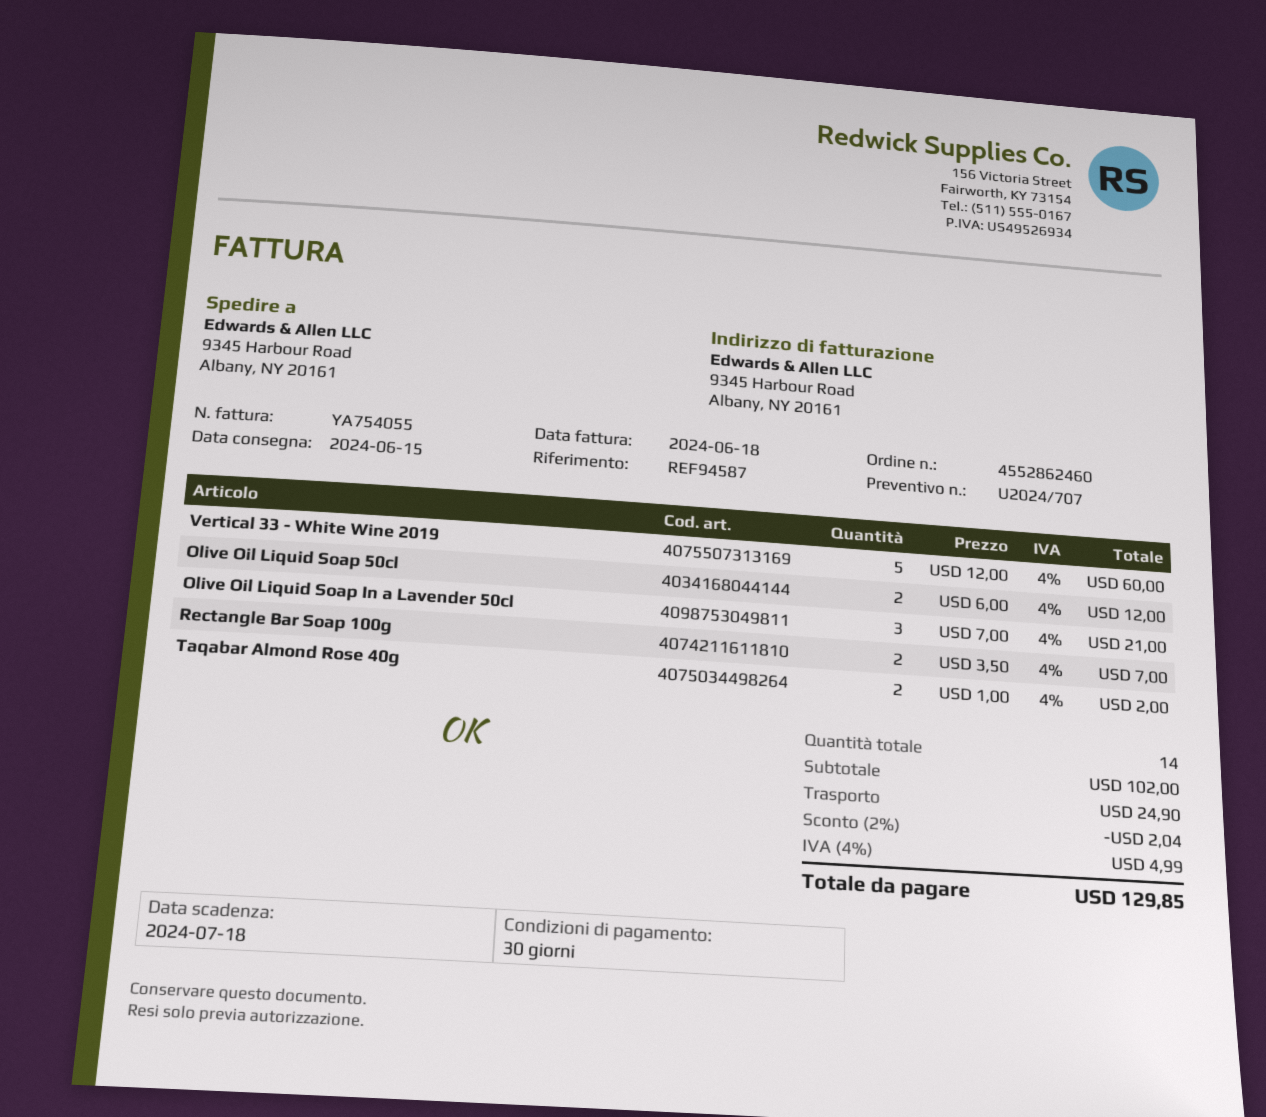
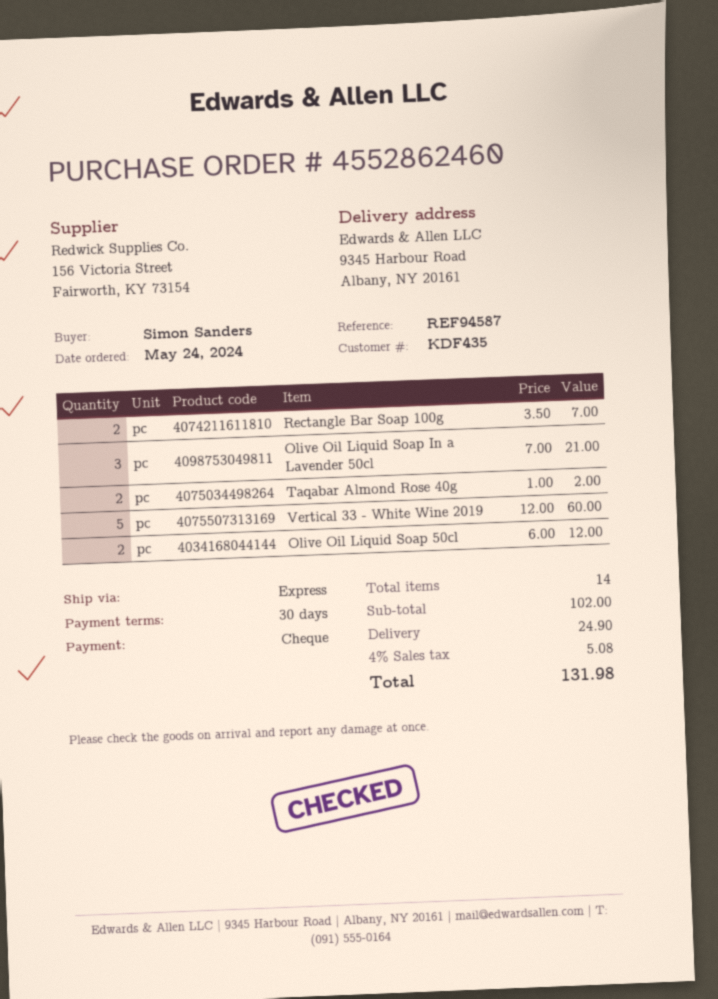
discount: 2% = 2.04 -> none
tax: 4% = 4.99 -> 4% = 5.08
total: 129.85 -> 131.98

